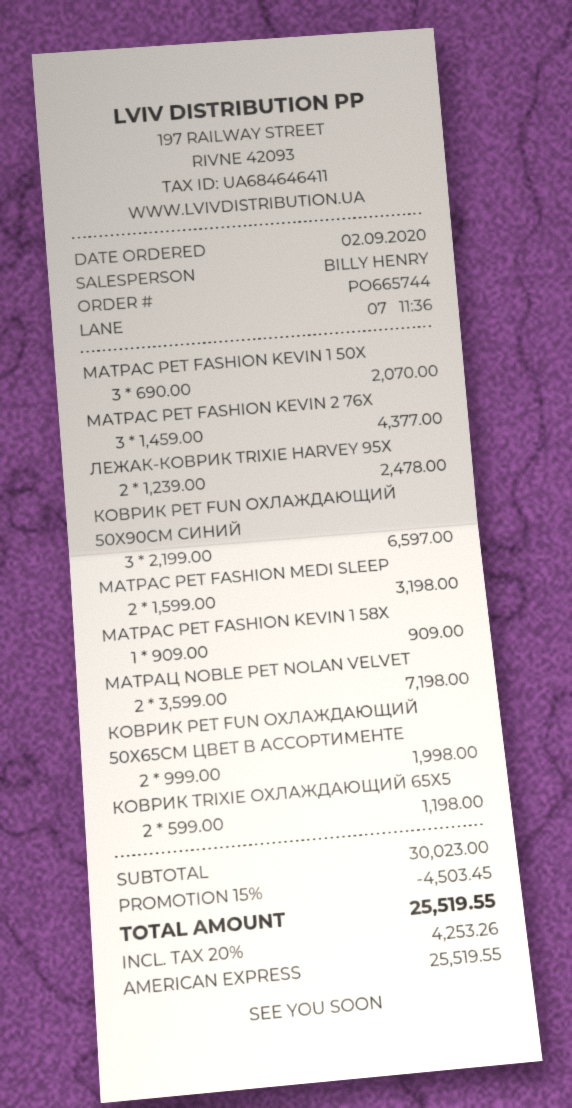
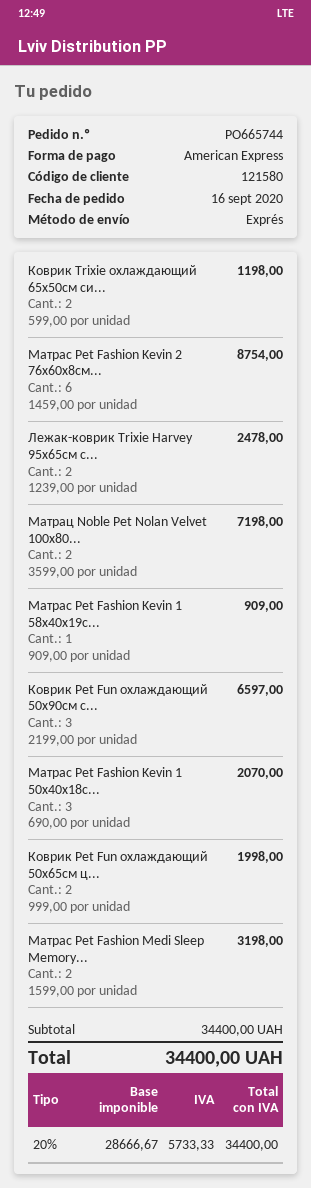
order date: 2020-09-02 -> 2020-09-16
МАТРАС PET FASHION KEVIN 2 76Х: 3 x 1459.00 = 4377.00 -> 6 x 1459.00 = 8754.00
subtotal: 30023.00 -> 34400.00
discount: 15% = 4503.45 -> none
tax: 20% = 4253.26 -> 20% = 5733.33
total: 25519.55 -> 34400.00

